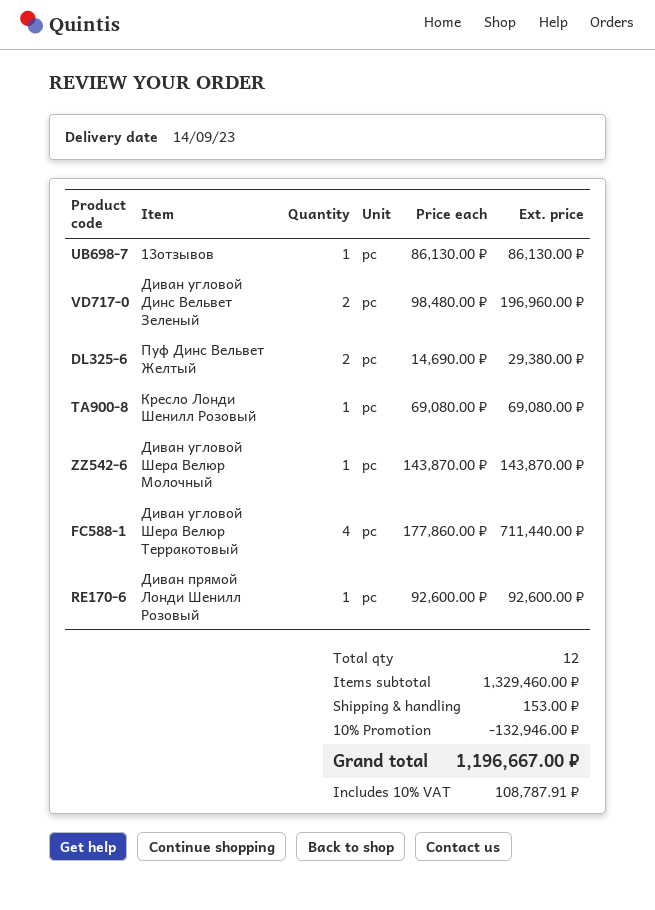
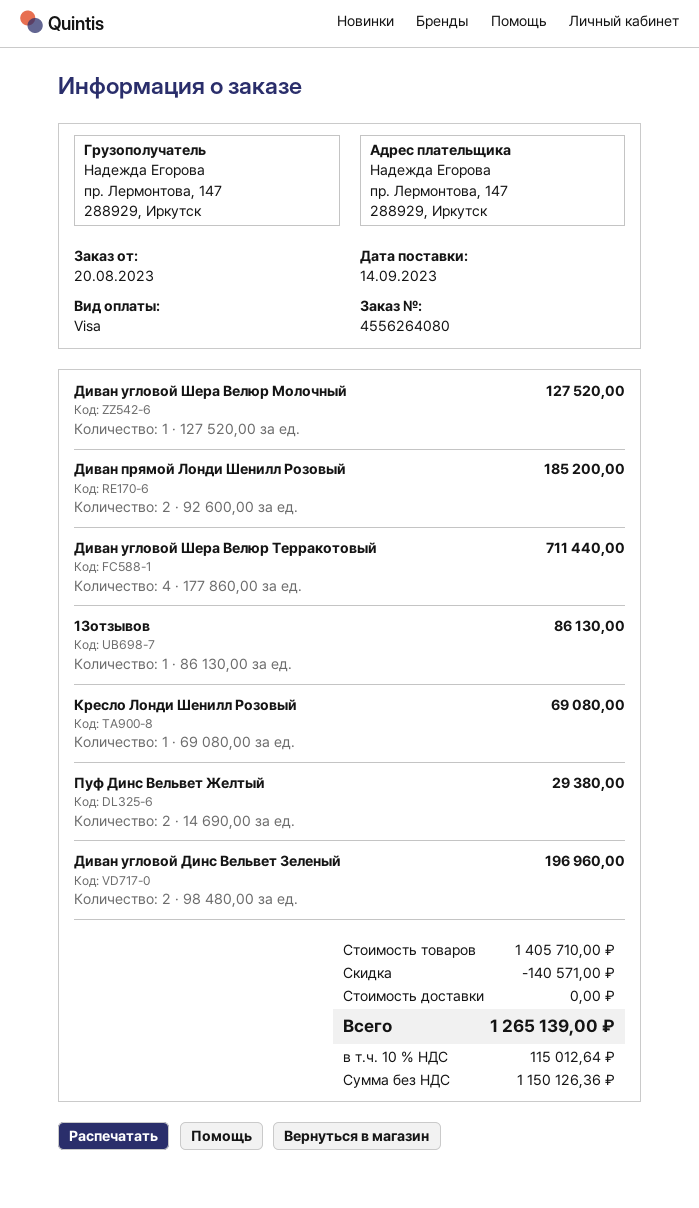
Диван угловой Шера Велюр Молочный: 1 x 143870.00 = 143870.00 -> 1 x 127520.00 = 127520.00
Диван прямой Лонди Шенилл Розовый: 1 x 92600.00 = 92600.00 -> 2 x 92600.00 = 185200.00
subtotal: 1329460.00 -> 1405710.00
discount: 132946.00 -> 140571.00
shipping: 153.00 -> 0.00
tax: 10% = 108787.91 -> 10% = 115012.64
total: 1196667.00 -> 1265139.00

